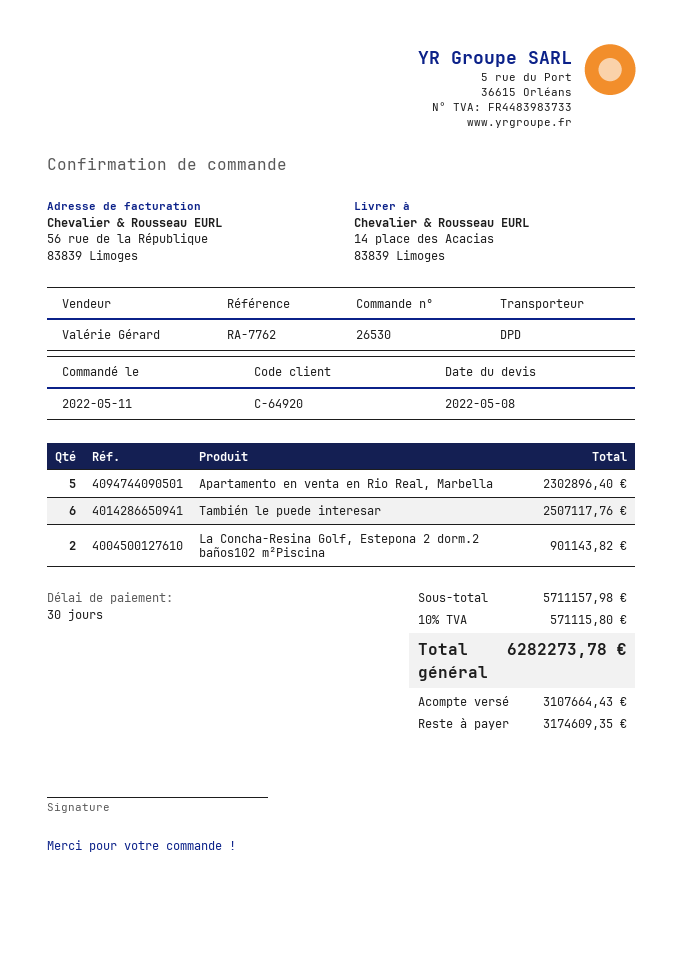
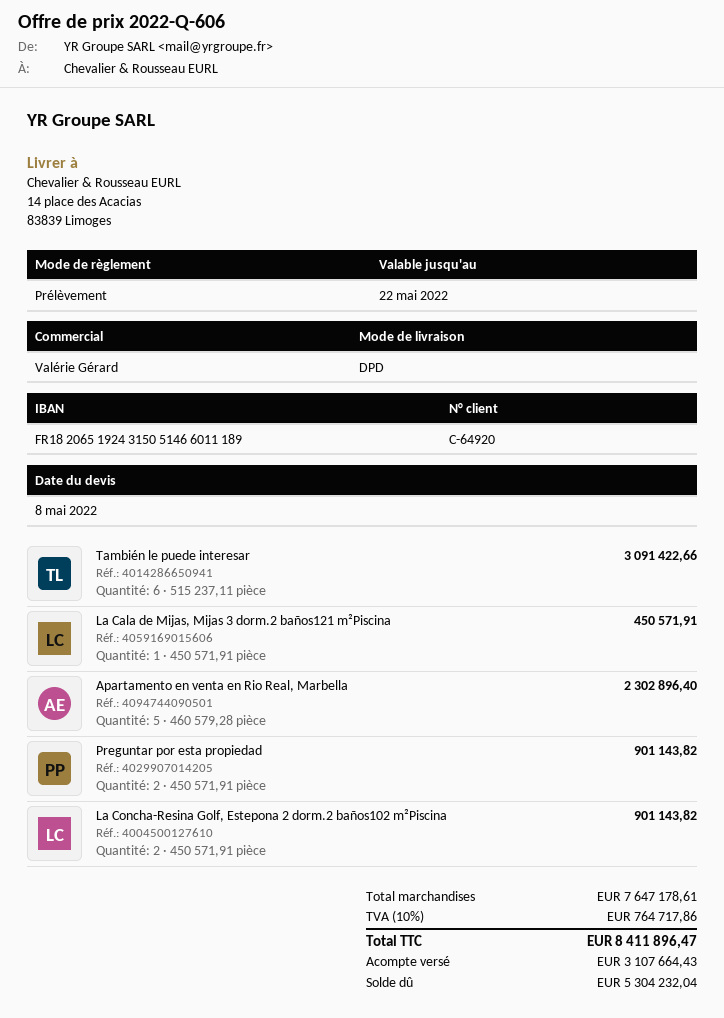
También le puede interesar: 6 for 2507117.76 -> 6 for 3091422.66
La Cala de Mijas, Mijas 3 dorm.2 baños121 m²Piscina: none -> 1 for 450571.91
Preguntar por esta propiedad: none -> 2 for 901143.82
subtotal: 5711157.98 -> 7647178.61
tax: 10% = 571115.80 -> 10% = 764717.86
total: 6282273.78 -> 8411896.47
balance: 3174609.35 -> 5304232.04

